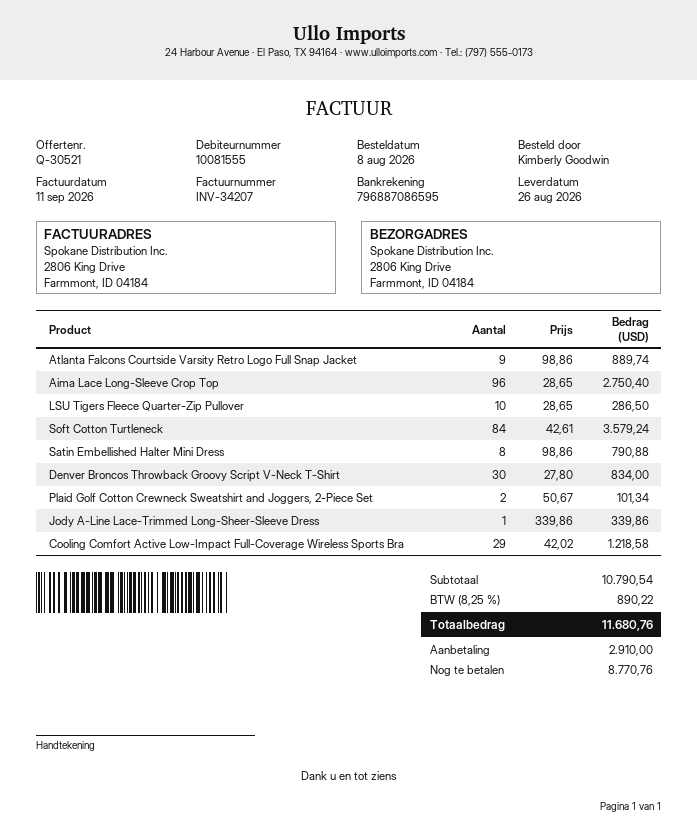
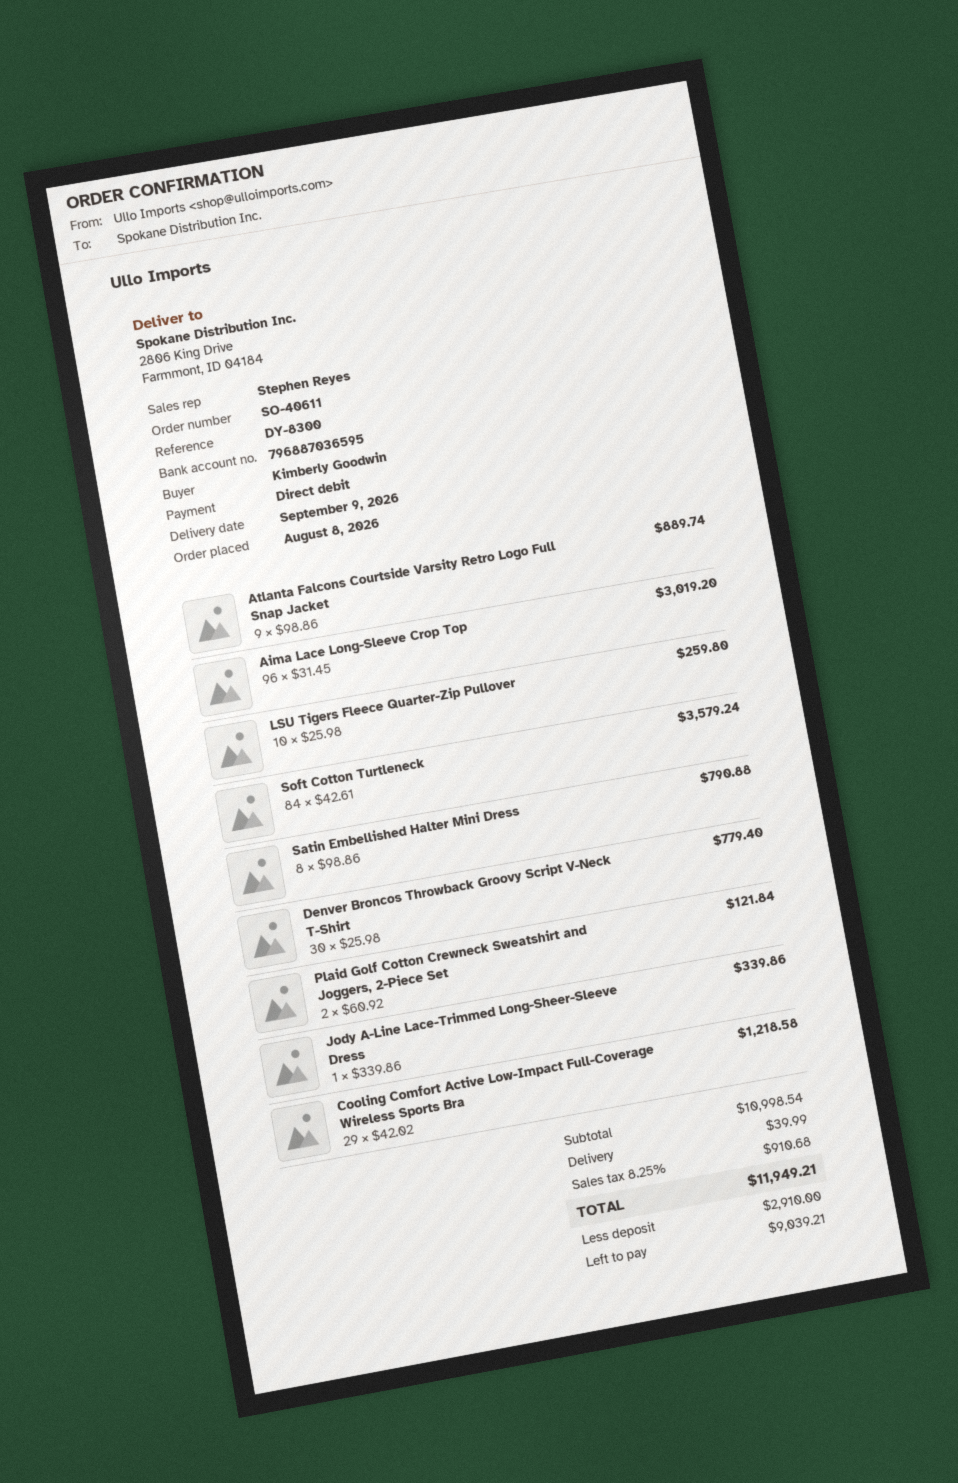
delivery date: 2026-08-26 -> 2026-09-09
bank account: 796887086595 -> 796887036595
Aima Lace Long-Sleeve Crop Top: 96 x 28.65 = 2750.40 -> 96 x 31.45 = 3019.20
LSU Tigers Fleece Quarter-Zip Pullover: 10 x 28.65 = 286.50 -> 10 x 25.98 = 259.80
Denver Broncos Throwback Groovy Script V-Neck T-Shirt: 30 x 27.80 = 834.00 -> 30 x 25.98 = 779.40
Plaid Golf Cotton Crewneck Sweatshirt and Joggers, 2-Piece Set: 2 x 50.67 = 101.34 -> 2 x 60.92 = 121.84
subtotal: 10790.54 -> 10998.54
shipping: none -> 39.99
tax: 8.25% = 890.22 -> 8.25% = 910.68
total: 11680.76 -> 11949.21
balance: 8770.76 -> 9039.21

